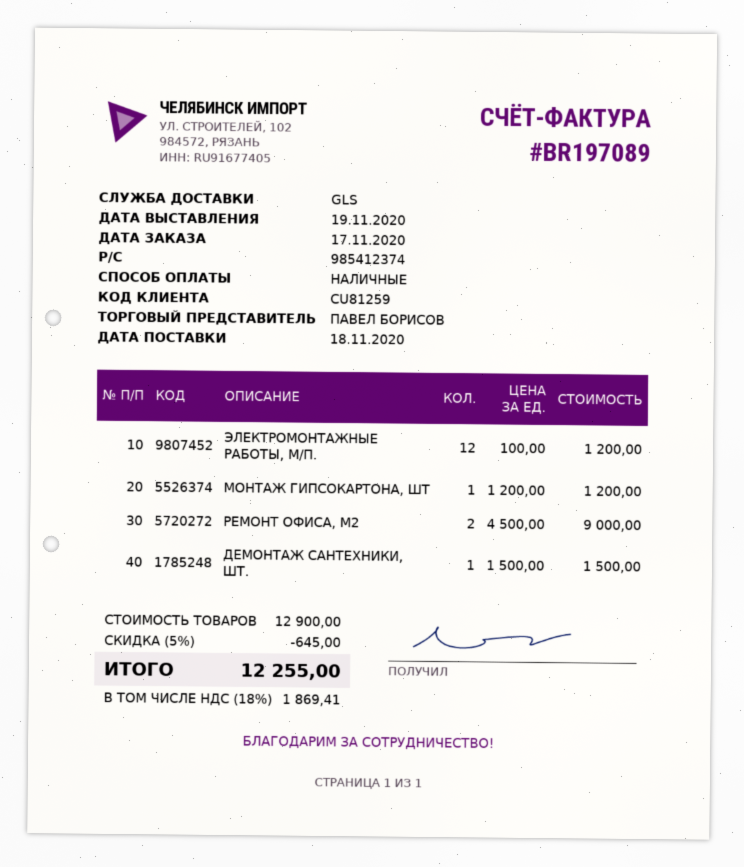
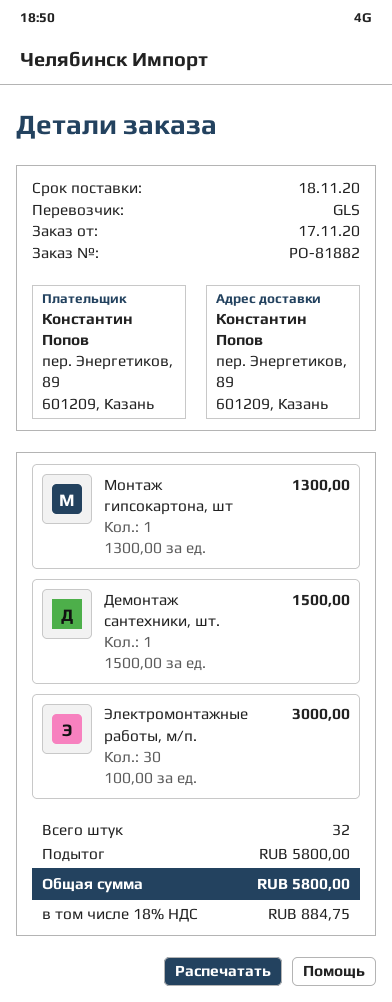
ЭЛЕКТРОМОНТАЖНЫЕ РАБОТЫ, М/П.: 12 x 100.00 = 1200.00 -> 30 x 100.00 = 3000.00
МОНТАЖ ГИПСОКАРТОНА, ШТ: 1 x 1200.00 = 1200.00 -> 1 x 1300.00 = 1300.00
РЕМОНТ ОФИСА, М2: 2 x 4500.00 = 9000.00 -> none
subtotal: 12900.00 -> 5800.00
discount: 5% = 645.00 -> none
tax: 18% = 1869.41 -> 18% = 884.75
total: 12255.00 -> 5800.00

